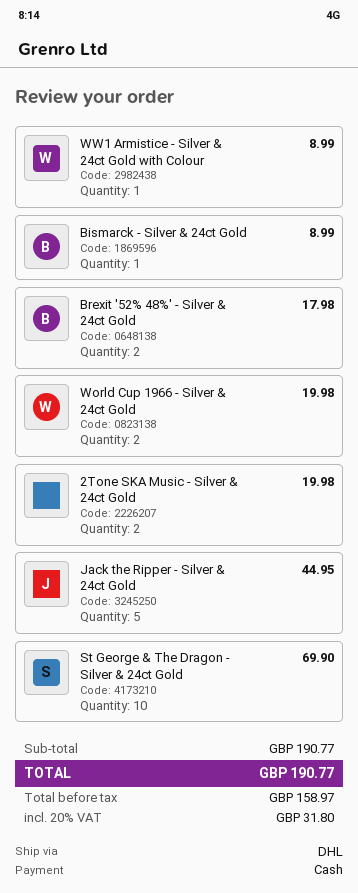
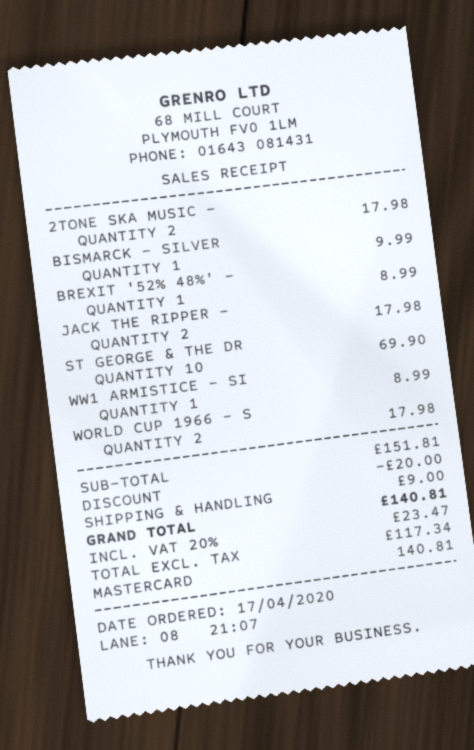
payment method: cash -> Mastercard
Bismarck - Silver & 24ct Gold: 1 for 8.99 -> 1 for 9.99
Brexit '52% 48%' - Silver & 24ct Gold: 2 for 17.98 -> 1 for 8.99
World Cup 1966 - Silver & 24ct Gold: 2 for 19.98 -> 2 for 17.98
2Tone SKA Music - Silver & 24ct Gold: 2 for 19.98 -> 2 for 17.98
Jack the Ripper - Silver & 24ct Gold: 5 for 44.95 -> 2 for 17.98
subtotal: 190.77 -> 151.81
discount: none -> 20.00
shipping: none -> 9.00
net: 158.97 -> 117.34
tax: 20% = 31.80 -> 20% = 23.47
total: 190.77 -> 140.81

